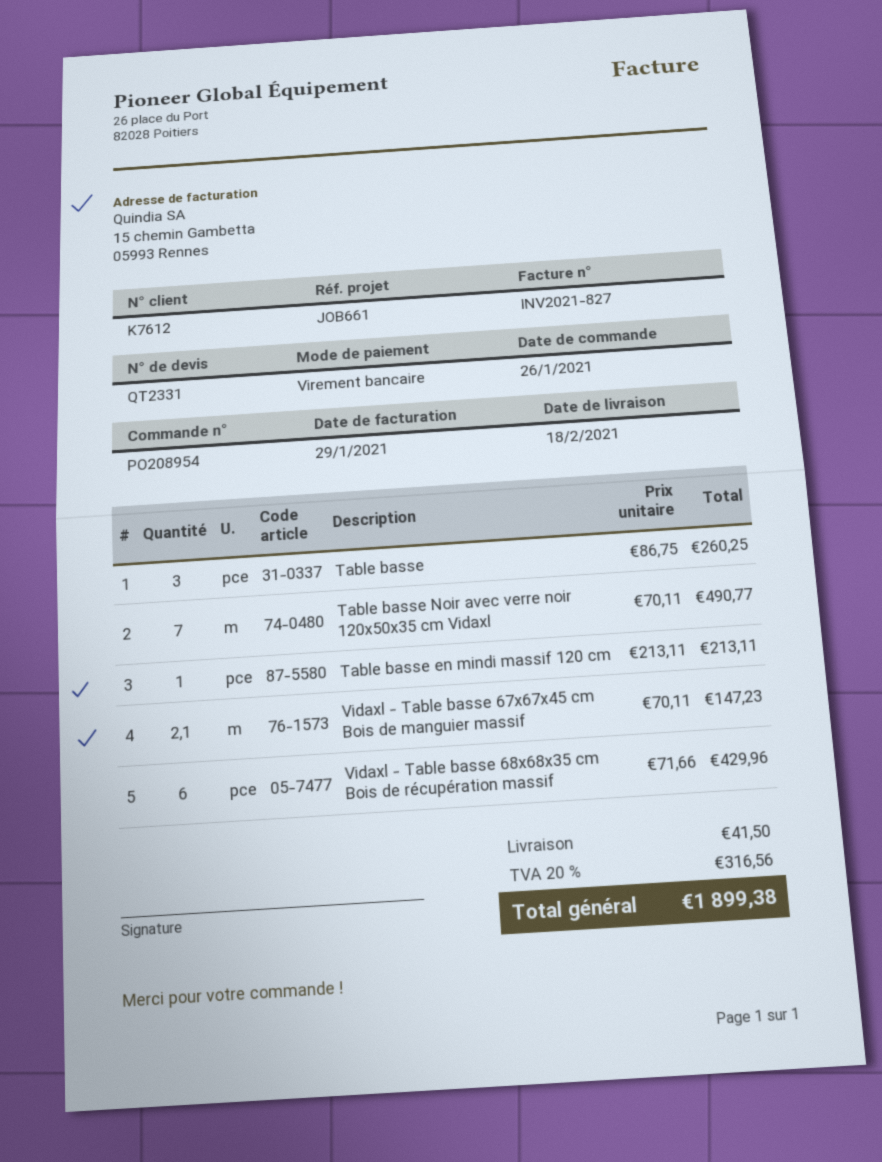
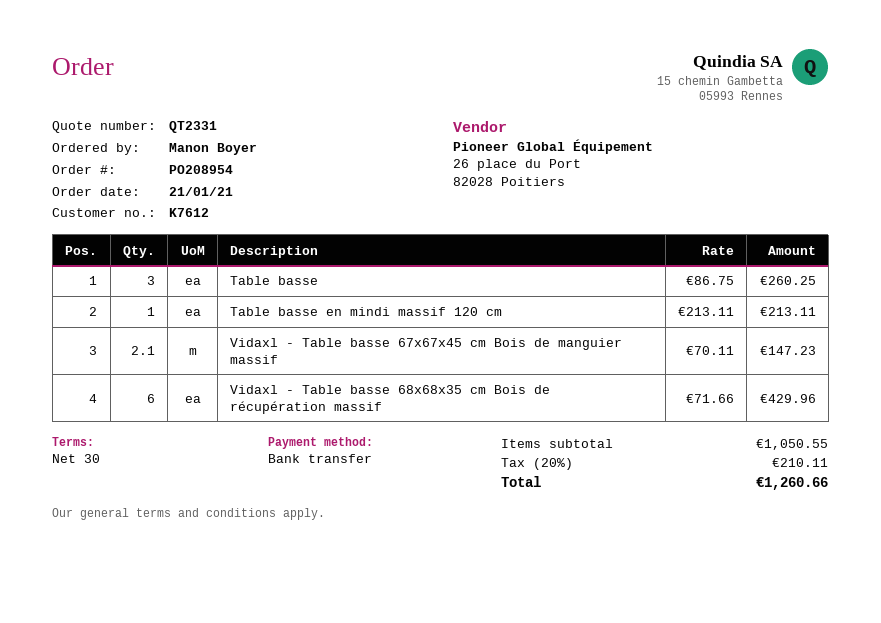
order date: 2021-01-26 -> 2021-01-21
Table basse Noir avec verre noir 120x50x35 cm Vidaxl: 7 x 70.11 = 490.77 -> none
shipping: 41.50 -> none
tax: 20% = 316.56 -> 20% = 210.11
total: 1899.38 -> 1260.66

